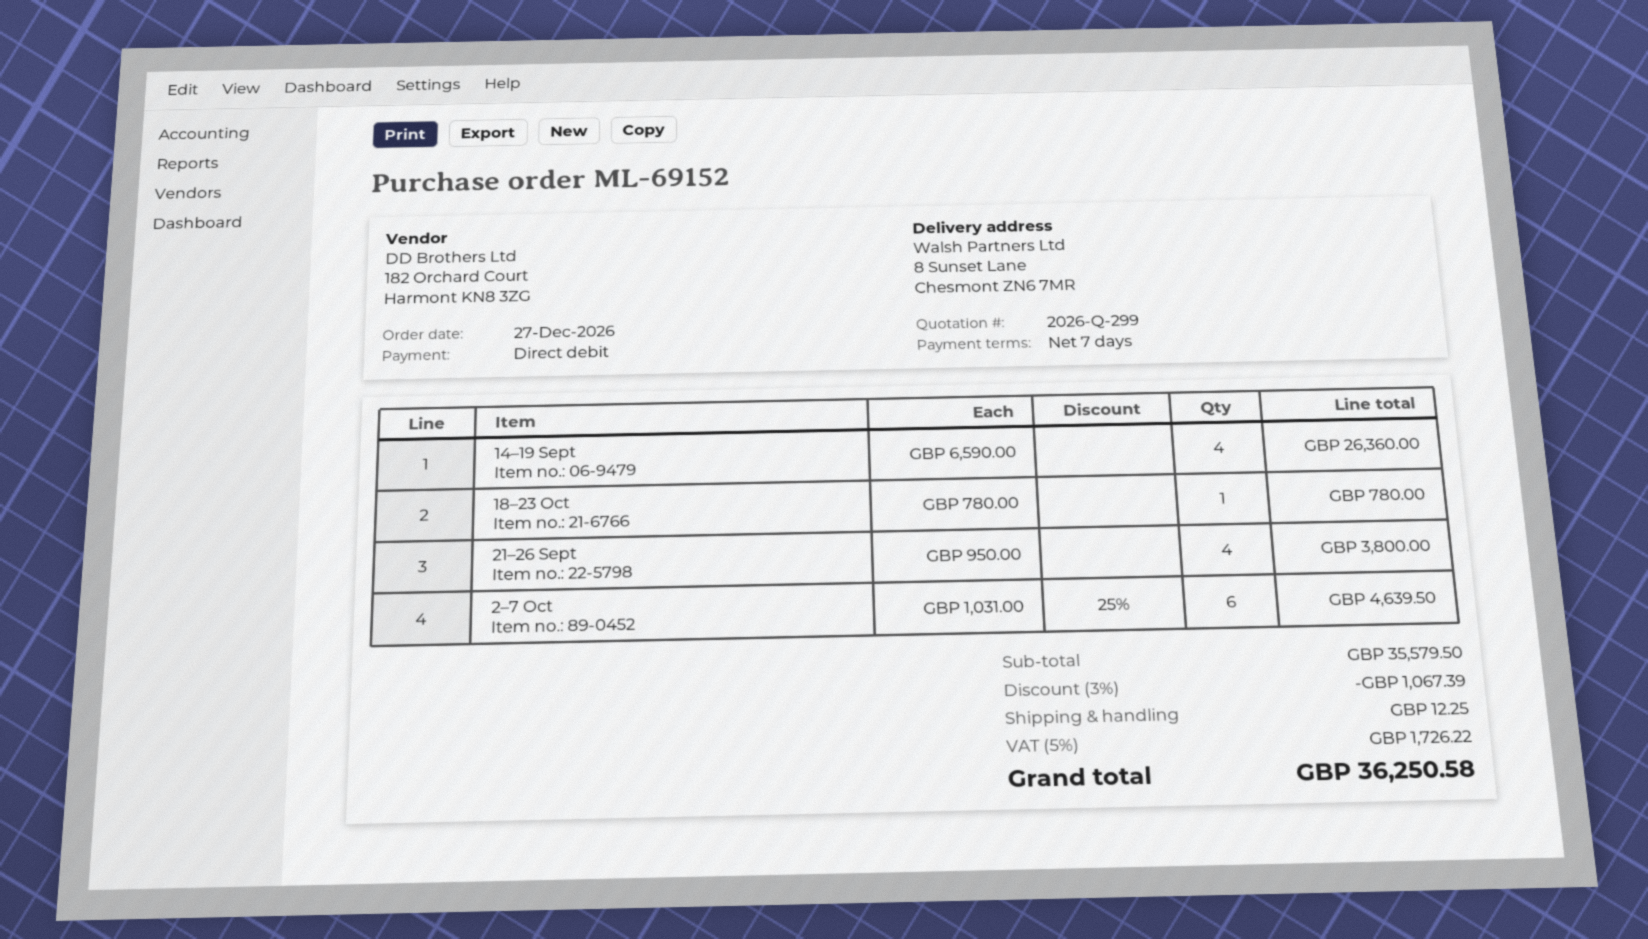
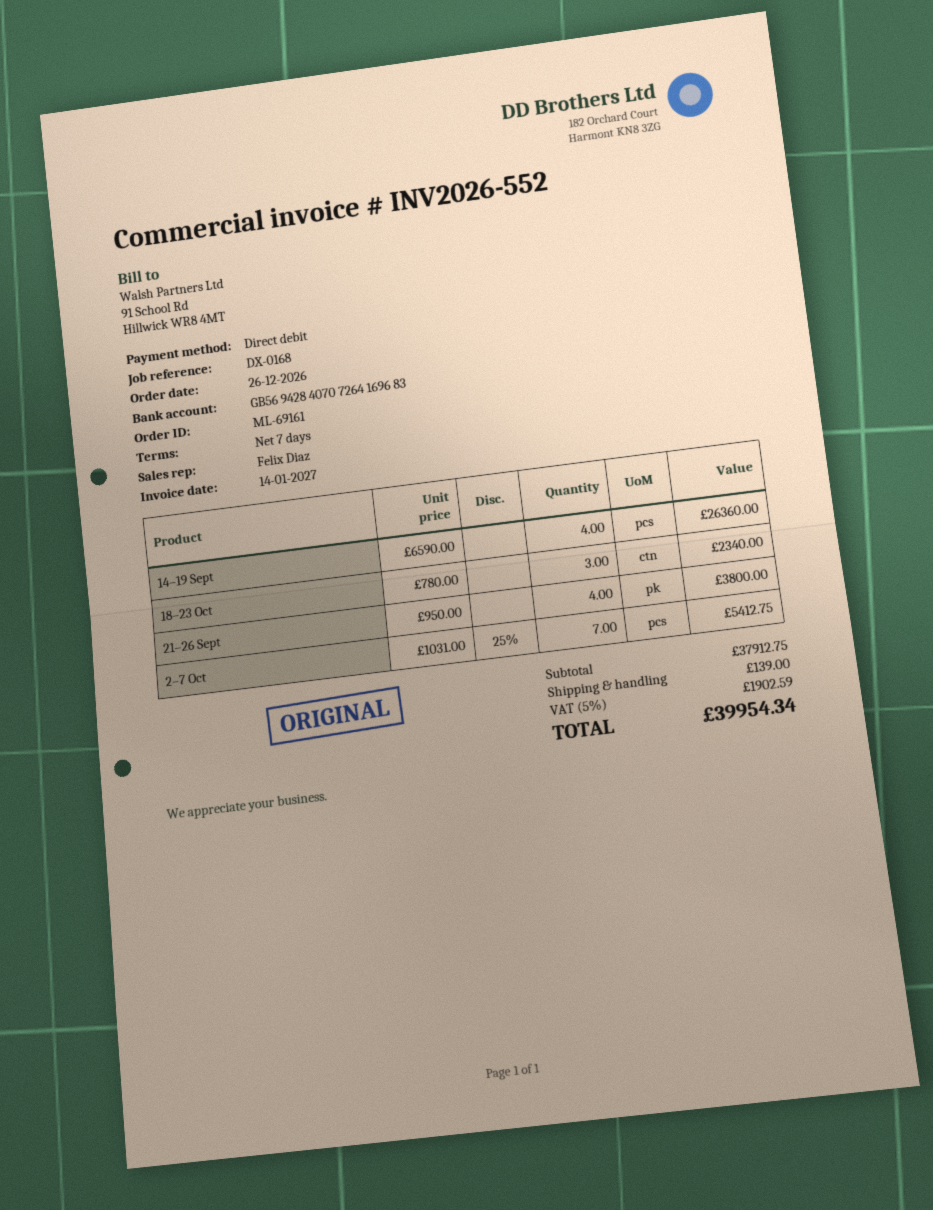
order number: ML-69152 -> ML-69161
order date: 2026-12-27 -> 2026-12-26
18–23 Oct: 1 x 780.00 = 780.00 -> 3 x 780.00 = 2340.00
2–7 Oct: 6 x 1031.00 - 25% = 4639.50 -> 7 x 1031.00 - 25% = 5412.75
subtotal: 35579.50 -> 37912.75
discount: 3% = 1067.39 -> none
shipping: 12.25 -> 139.00
tax: 5% = 1726.22 -> 5% = 1902.59
total: 36250.58 -> 39954.34

